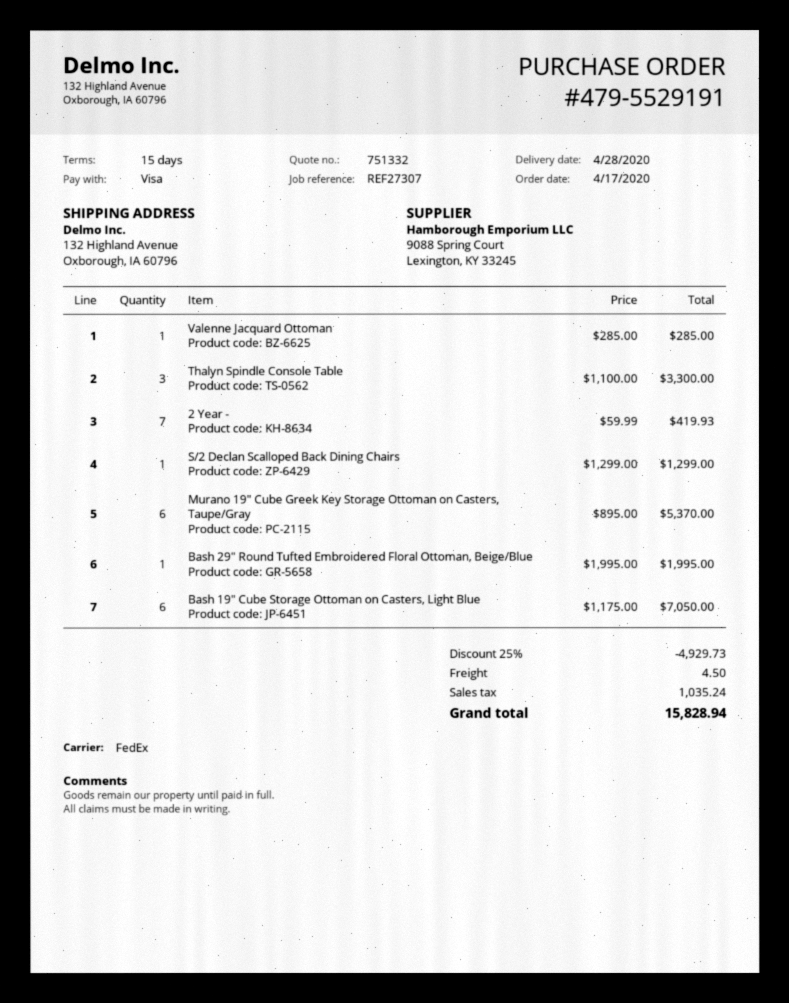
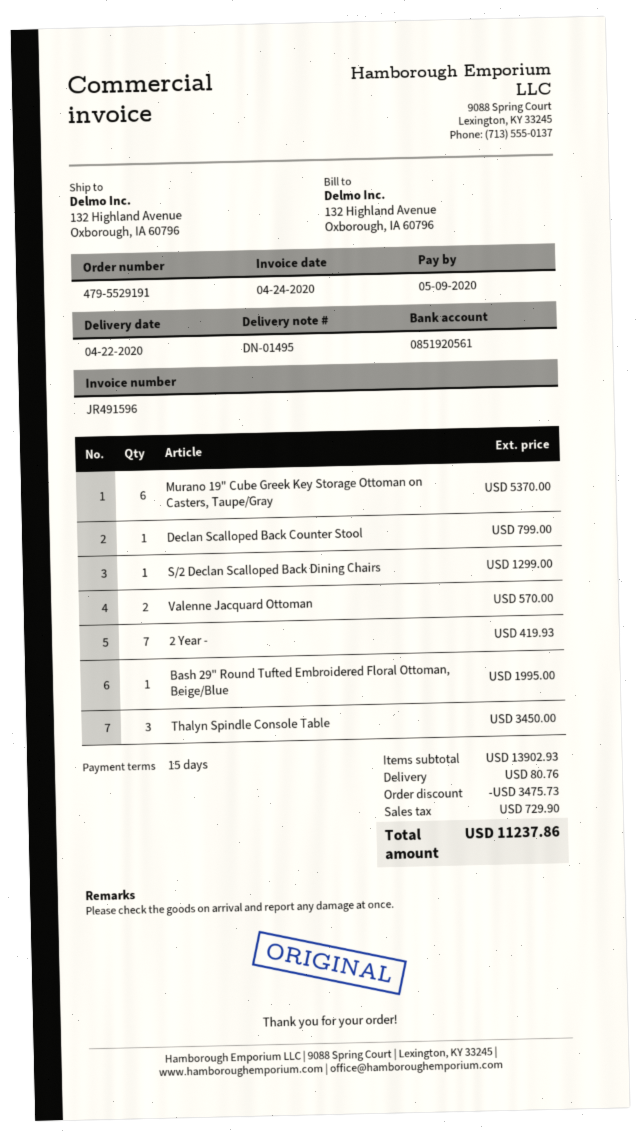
delivery date: 2020-04-28 -> 2020-04-22
Valenne Jacquard Ottoman: 1 for 285.00 -> 2 for 570.00
Thalyn Spindle Console Table: 3 for 3300.00 -> 3 for 3450.00
Bash 19" Cube Storage Ottoman on Casters, Light Blue: 6 for 7050.00 -> none
Declan Scalloped Back Counter Stool: none -> 1 for 799.00
discount: 4929.73 -> 3475.73
shipping: 4.50 -> 80.76
tax: 1035.24 -> 729.90
total: 15828.94 -> 11237.86

